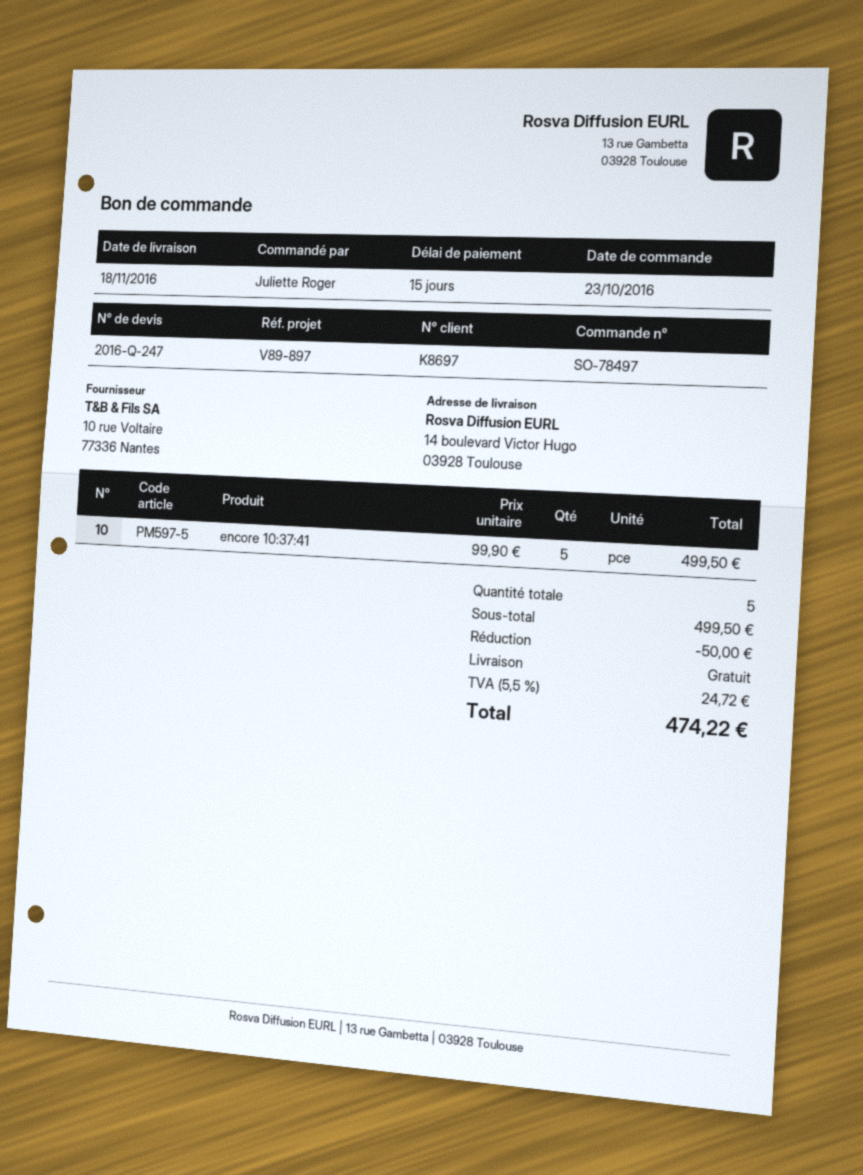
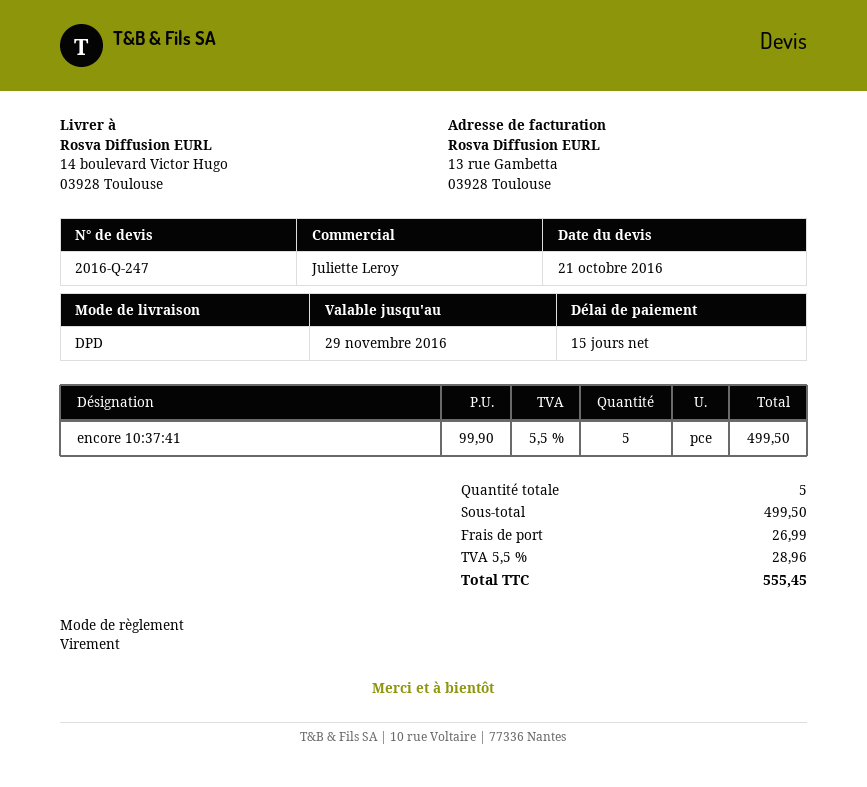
discount: 50.00 -> none
shipping: 0.00 -> 26.99
tax: 5.5% = 24.72 -> 5.5% = 28.96
total: 474.22 -> 555.45

